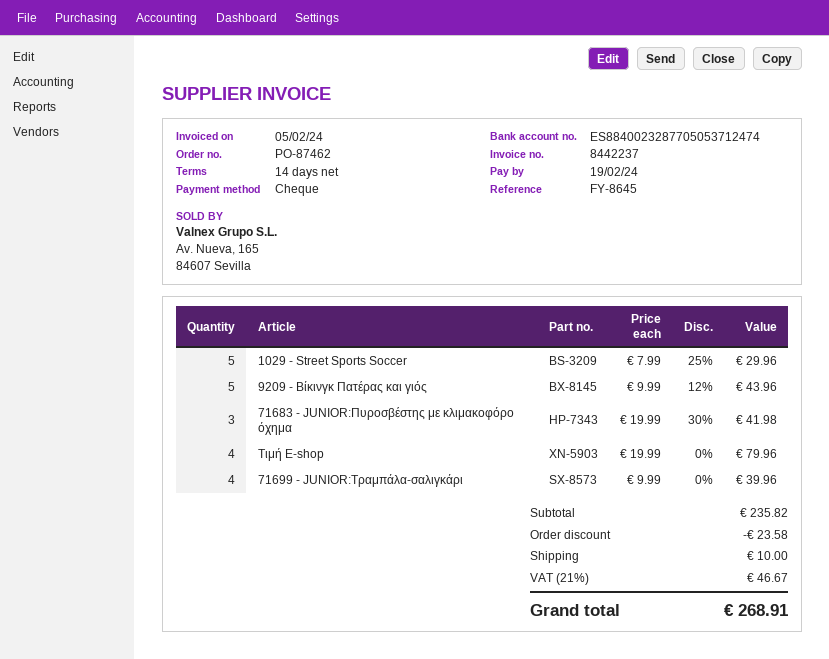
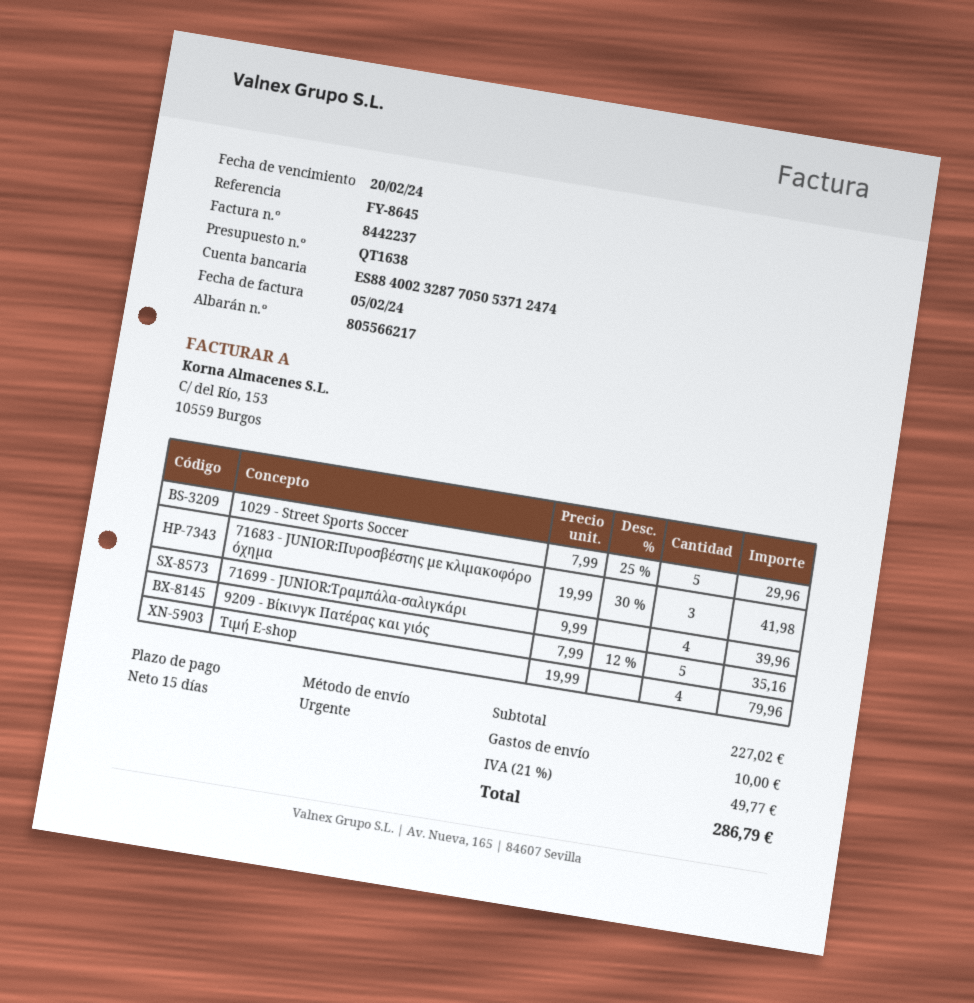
payment terms: 14 days -> 15 days
due date: 2024-02-19 -> 2024-02-20
9209 - Βίκινγκ Πατέρας και γιός: 5 x 9.99 - 12% = 43.96 -> 5 x 7.99 - 12% = 35.16
subtotal: 235.82 -> 227.02
discount: 23.58 -> none
tax: 21% = 46.67 -> 21% = 49.77
total: 268.91 -> 286.79

